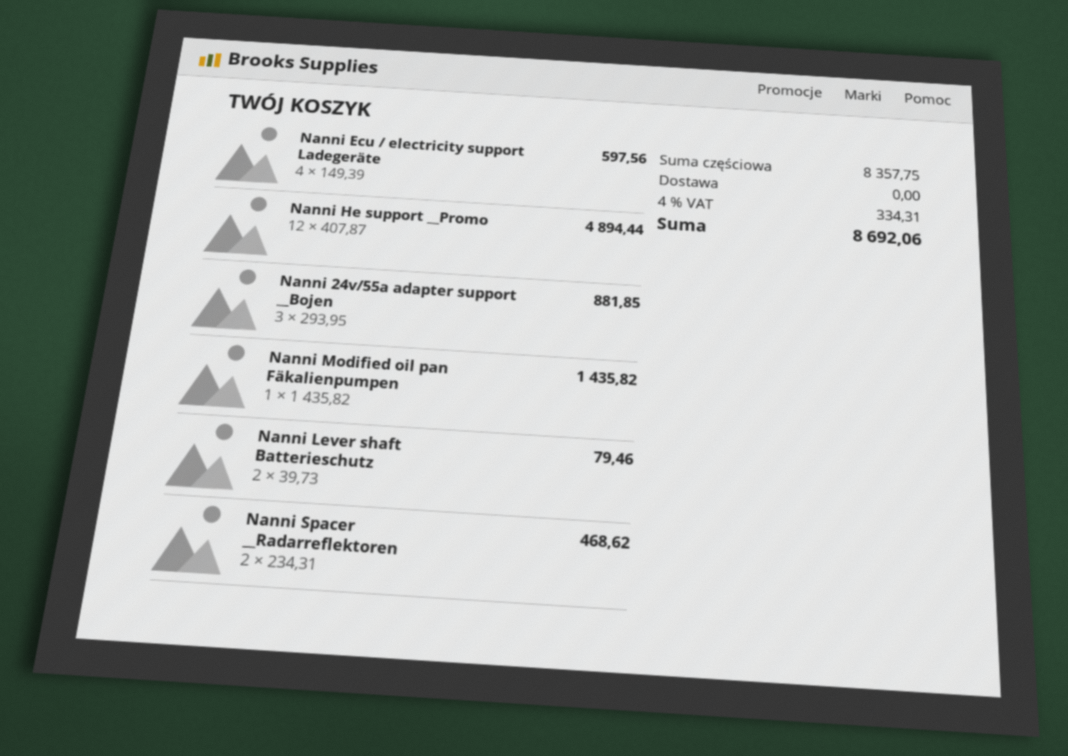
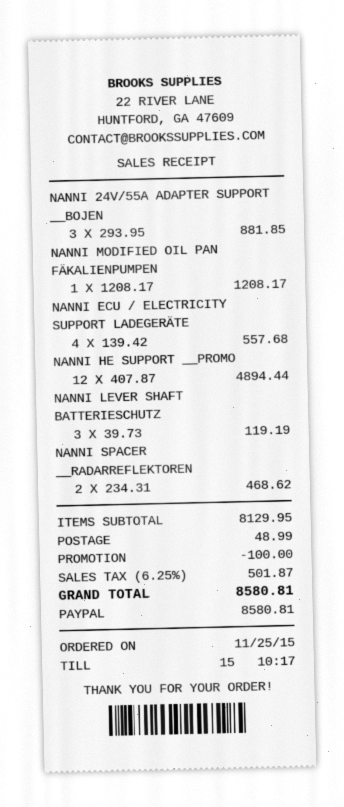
Nanni Ecu / electricity support Ladegeräte: 4 x 149.39 = 597.56 -> 4 x 139.42 = 557.68
Nanni Modified oil pan Fäkalienpumpen: 1 x 1435.82 = 1435.82 -> 1 x 1208.17 = 1208.17
Nanni Lever shaft Batterieschutz: 2 x 39.73 = 79.46 -> 3 x 39.73 = 119.19
subtotal: 8357.75 -> 8129.95
discount: none -> 100.00
shipping: 0.00 -> 48.99
tax: 4% = 334.31 -> 6.25% = 501.87
total: 8692.06 -> 8580.81

